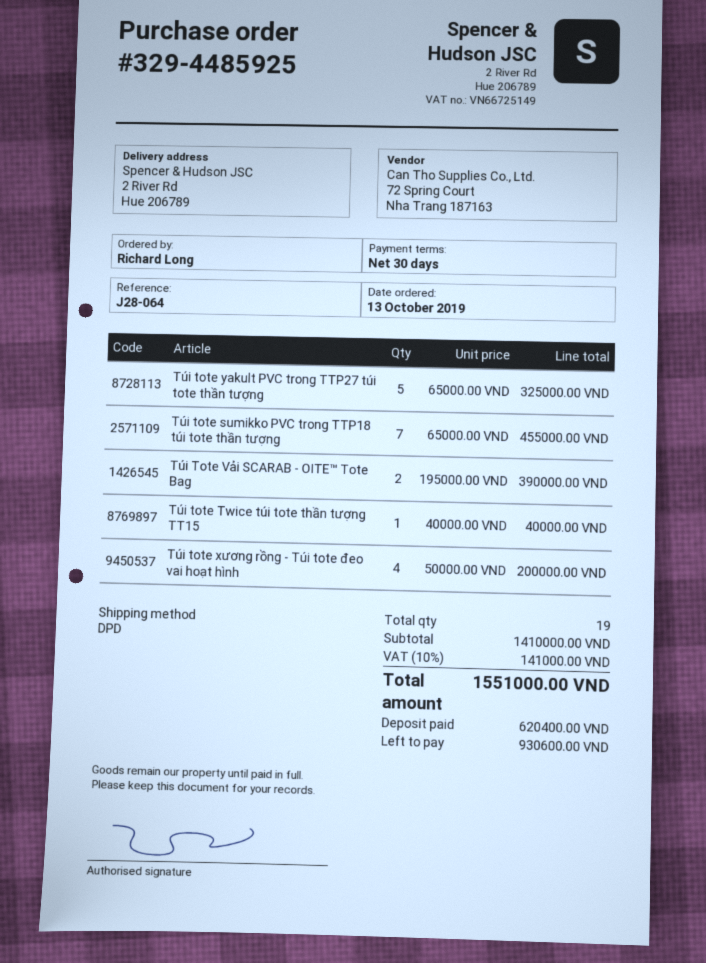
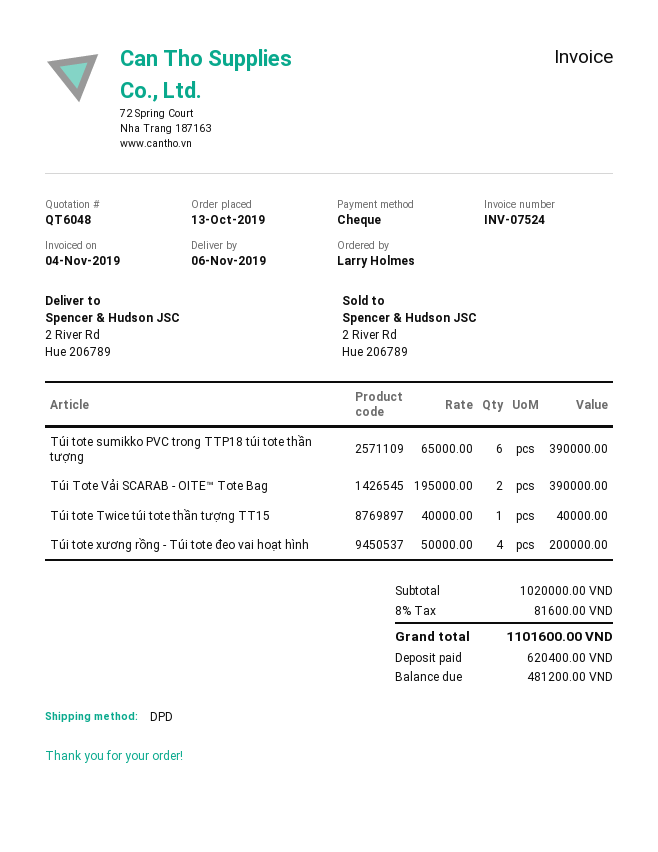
ordered by: Richard Long -> Larry Holmes
Túi tote yakult PVC trong TTP27 túi tote thần tượng: 5 x 65000.00 = 325000.00 -> none
Túi tote sumikko PVC trong TTP18 túi tote thần tượng: 7 x 65000.00 = 455000.00 -> 6 x 65000.00 = 390000.00
subtotal: 1410000.00 -> 1020000.00
tax: 10% = 141000.00 -> 8% = 81600.00
total: 1551000.00 -> 1101600.00
balance: 930600.00 -> 481200.00

